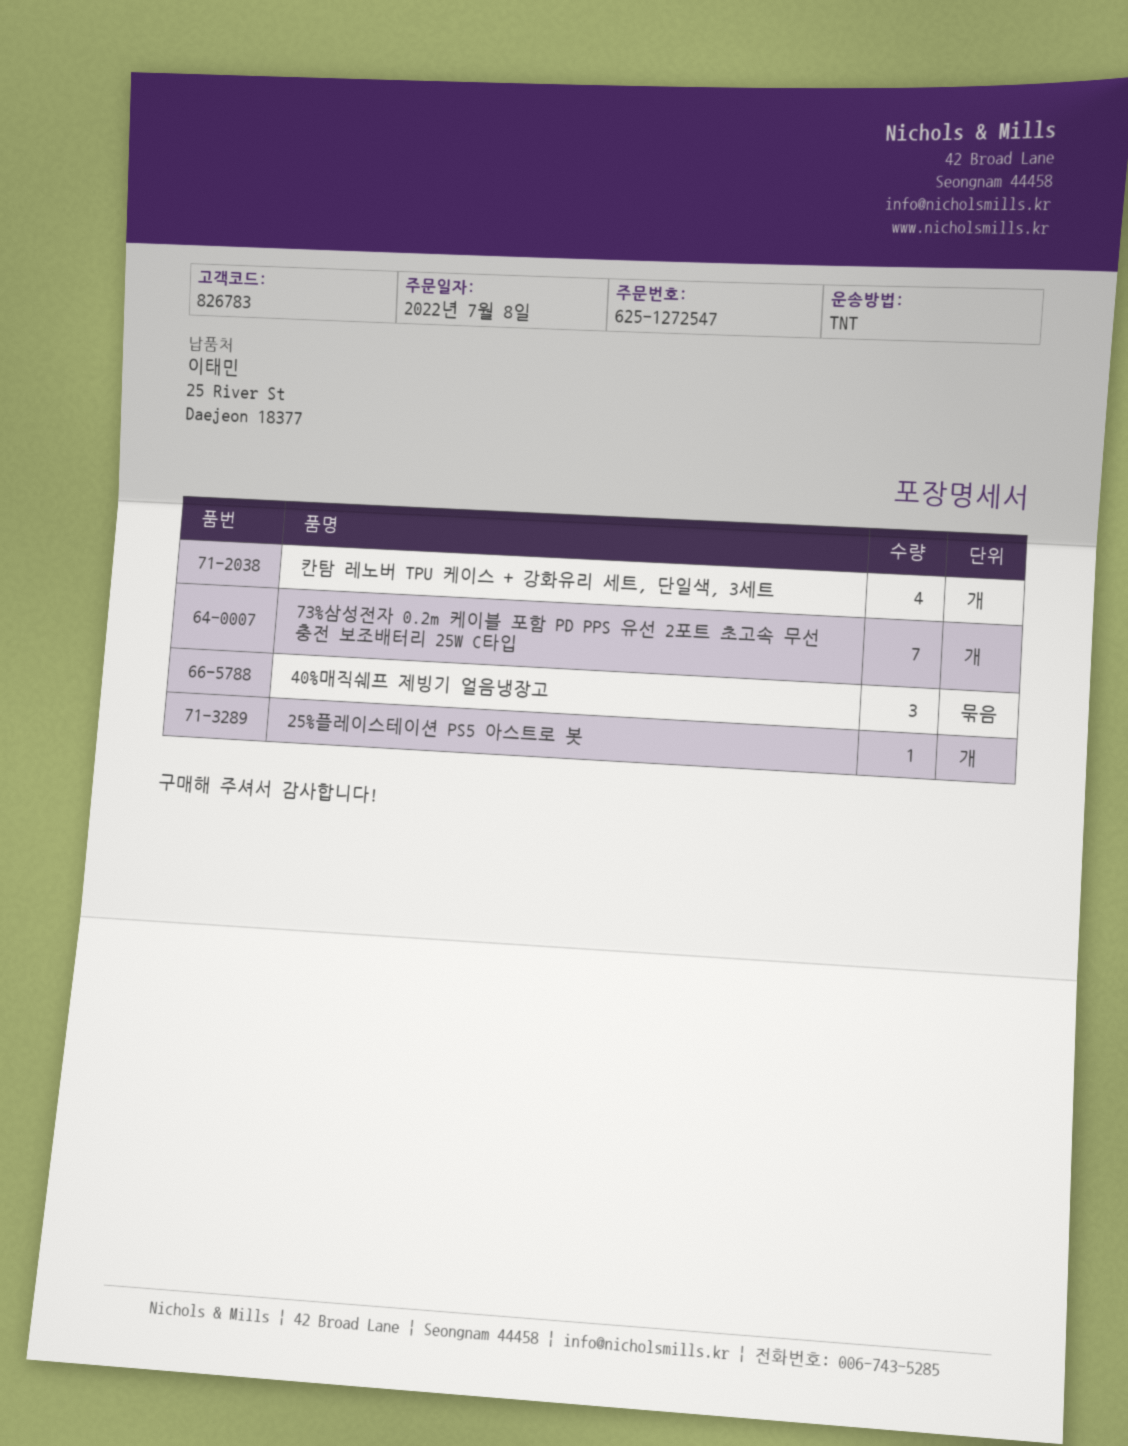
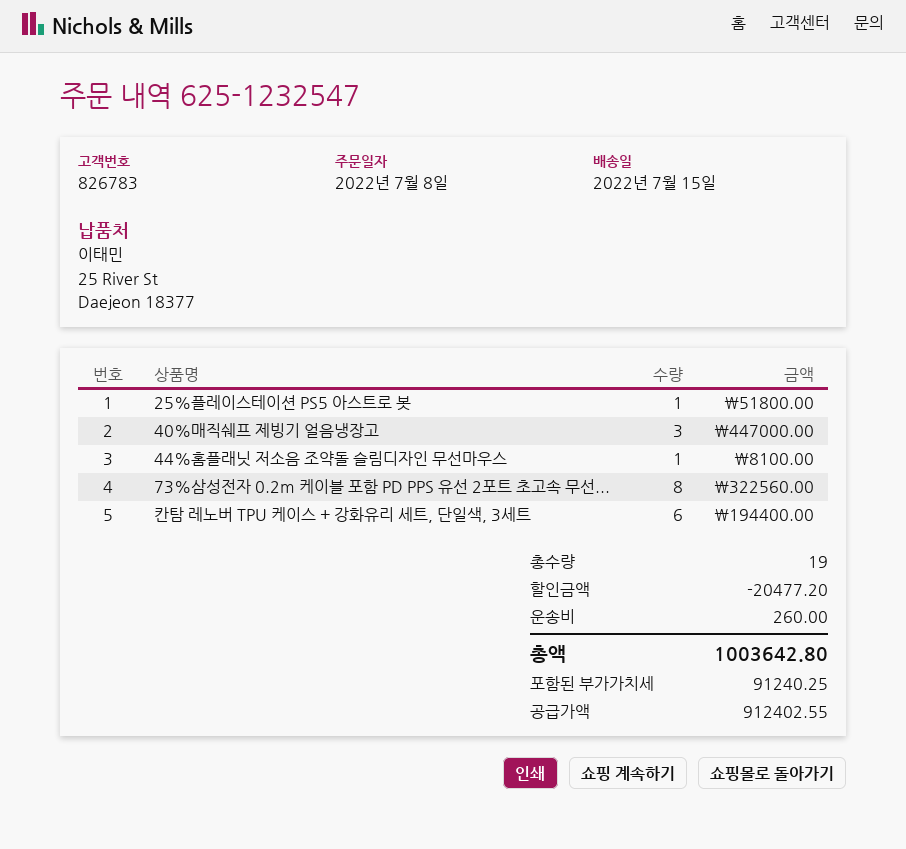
order number: 625-1272547 -> 625-1232547
칸탐 레노버 TPU 케이스 + 강화유리 세트, 단일색, 3세트: 4 -> 6
73%삼성전자 0.2m 케이블 포함 PD PPS 유선 2포트 초고속 무선 충전 보조배터리 25W C타입: 7 -> 8
44%홈플래닛 저소음 조약돌 슬림디자인 무선마우스: none -> 1

